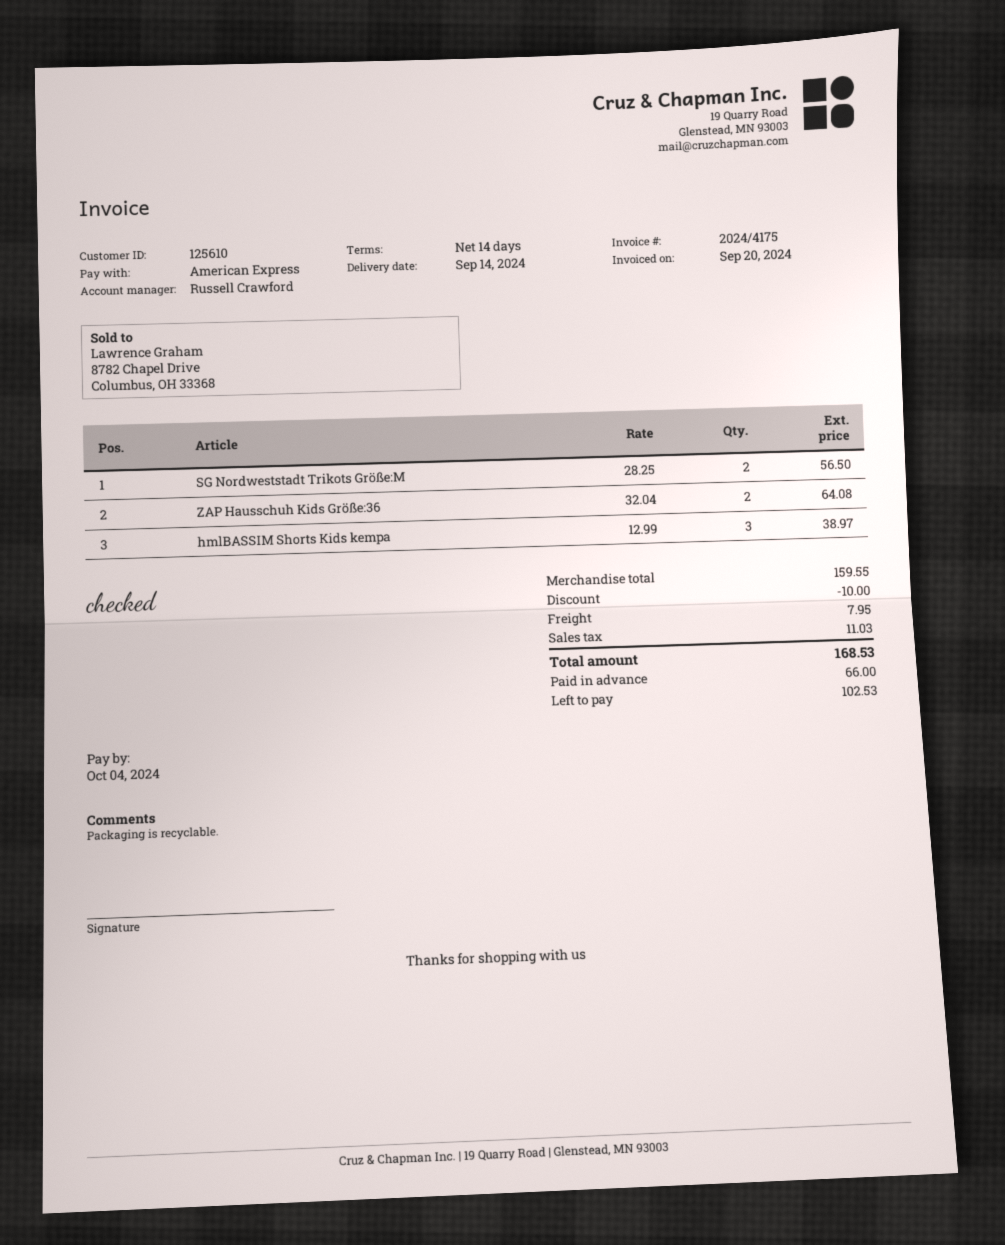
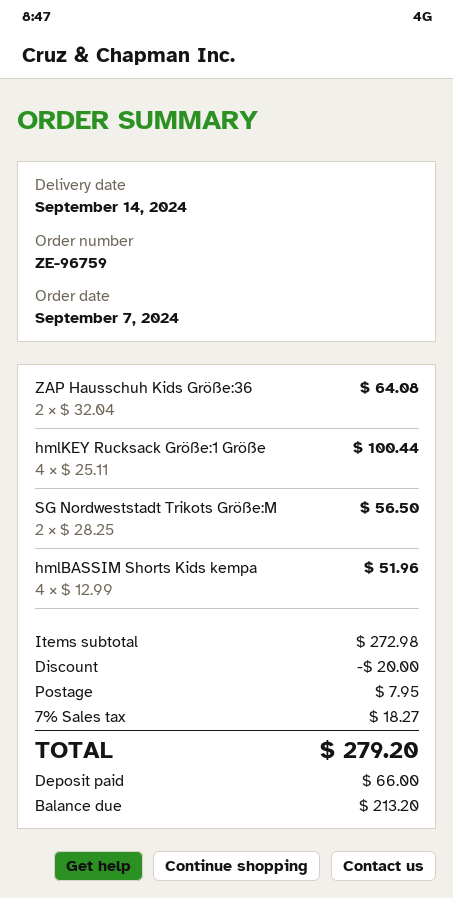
hmlBASSIM Shorts Kids kempa: 3 x 12.99 = 38.97 -> 4 x 12.99 = 51.96
hmlKEY Rucksack Größe:1 Größe: none -> 4 x 25.11 = 100.44
subtotal: 159.55 -> 272.98
discount: 10.00 -> 20.00
tax: 11.03 -> 18.27
total: 168.53 -> 279.20
balance: 102.53 -> 213.20

